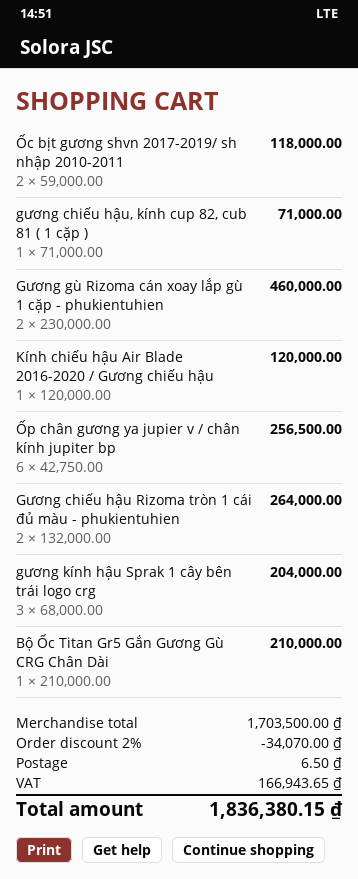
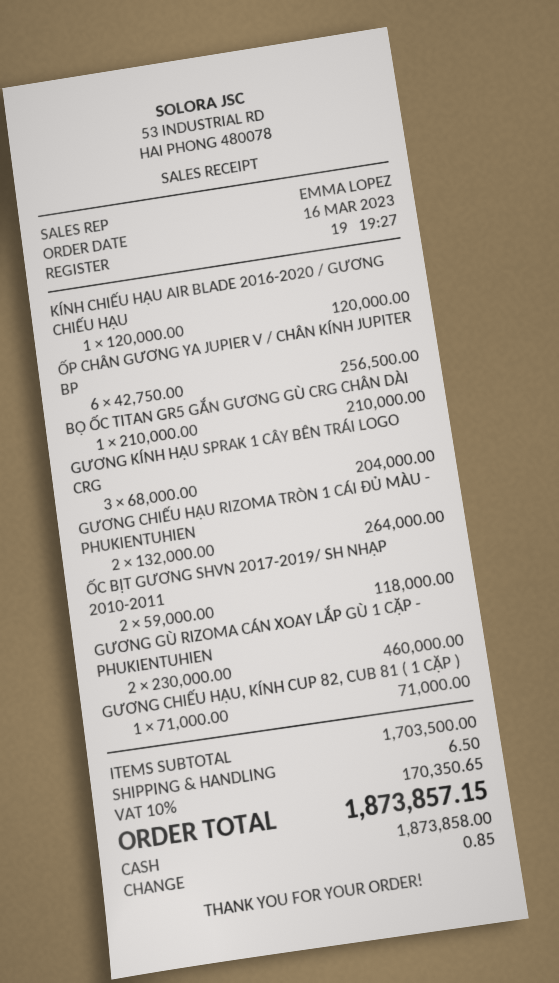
discount: 2% = 34070.00 -> none
tax: 166943.65 -> 170350.65
total: 1836380.15 -> 1873857.15

